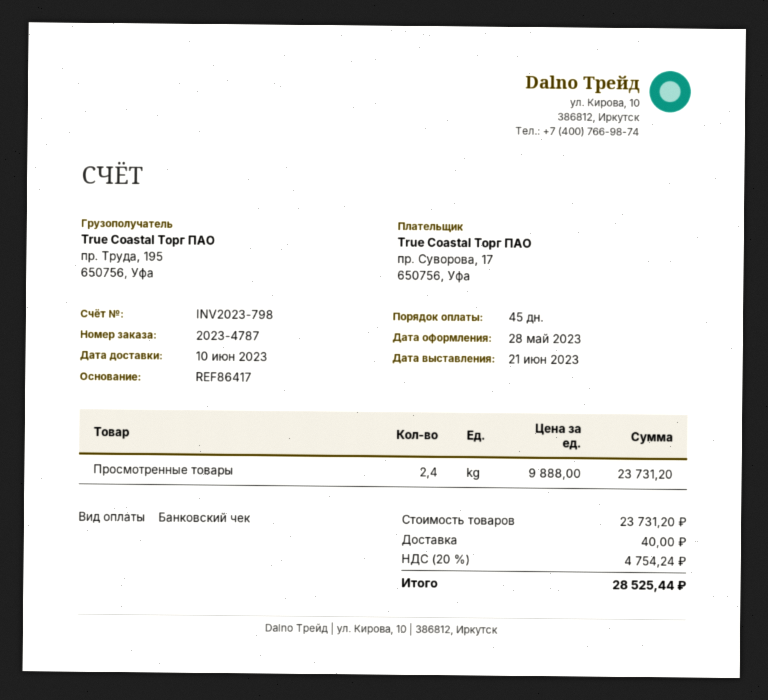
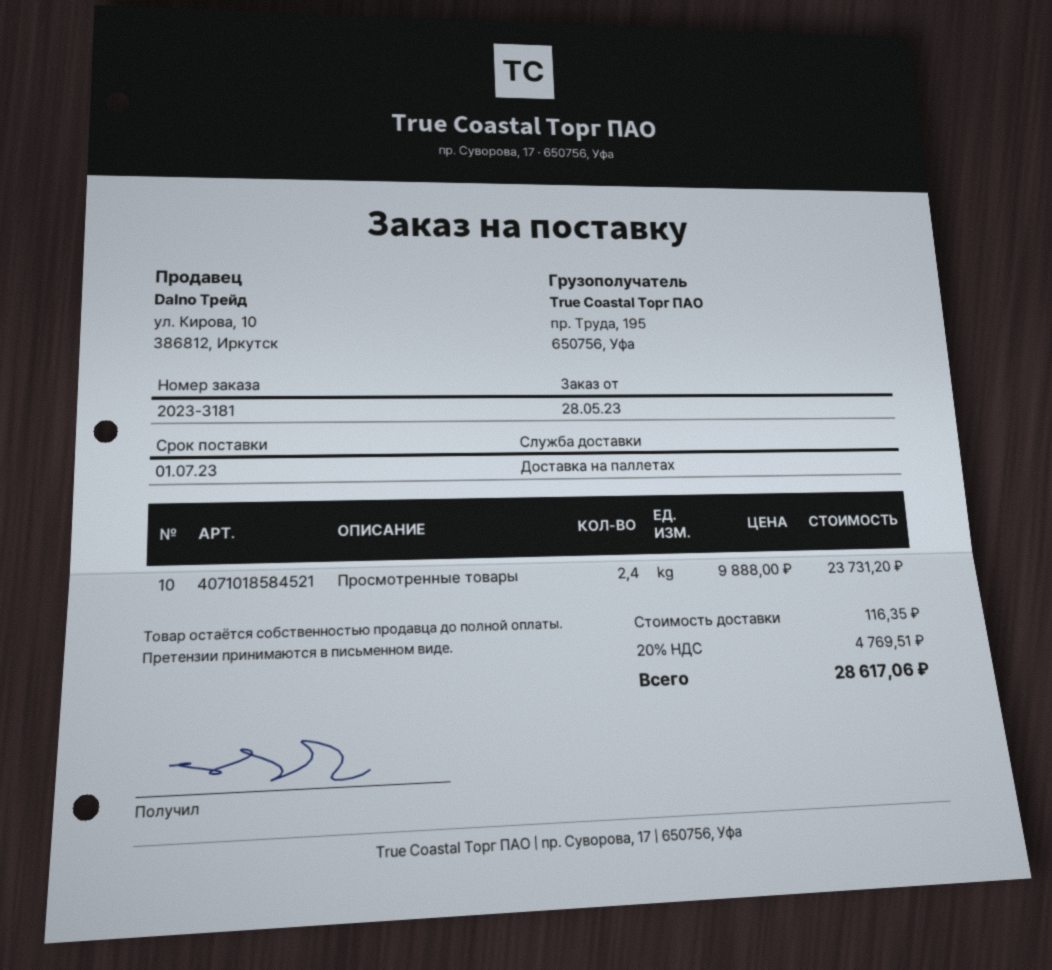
order number: 2023-4787 -> 2023-3181
delivery date: 2023-06-10 -> 2023-07-01
shipping: 40.00 -> 116.35
tax: 20% = 4754.24 -> 20% = 4769.51
total: 28525.44 -> 28617.06

